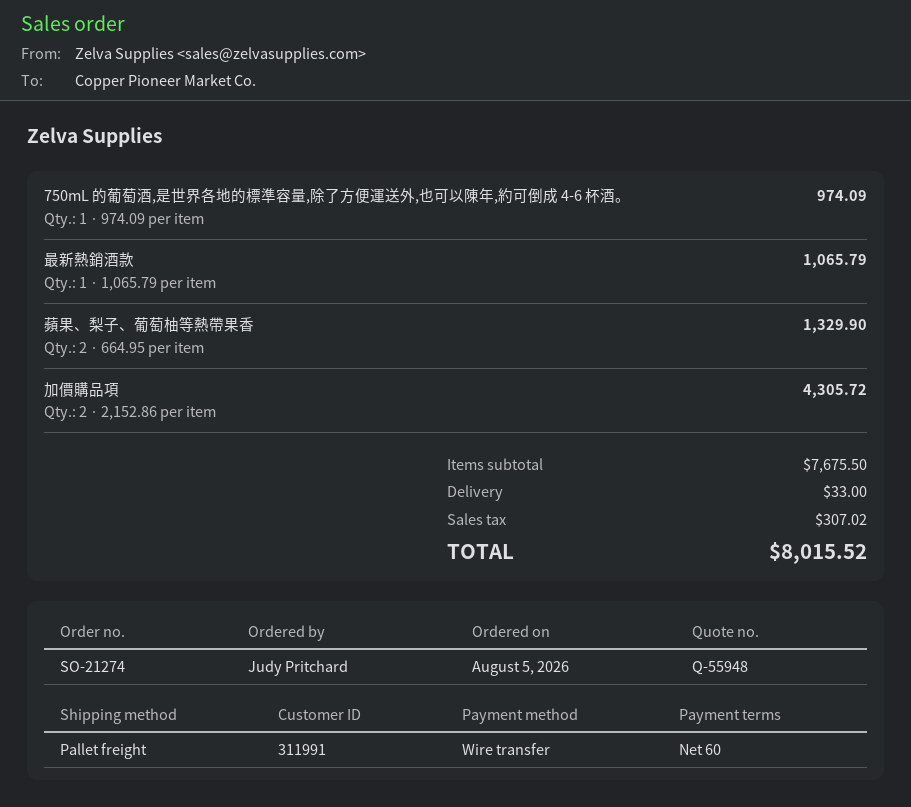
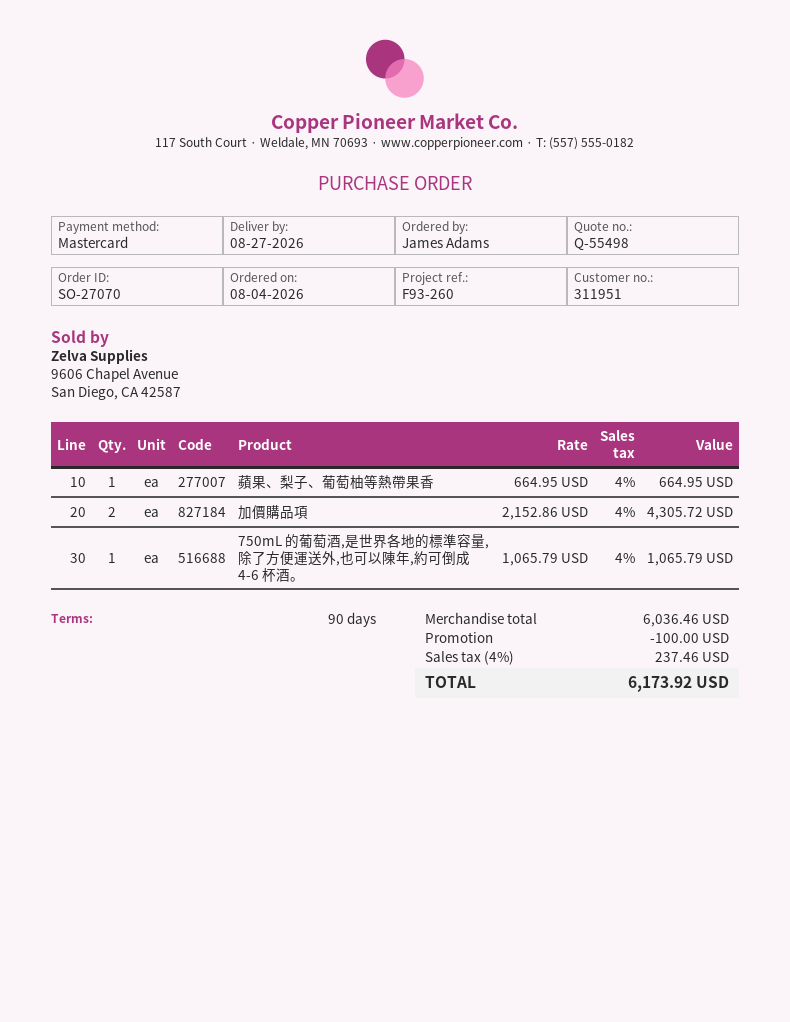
quote number: Q-55948 -> Q-55498
order number: SO-21274 -> SO-27070
order date: 2026-08-05 -> 2026-08-04
payment terms: 60 days -> 90 days
customer number: 311991 -> 311951
ordered by: Judy Pritchard -> James Adams
payment method: bank transfer -> Mastercard
750mL 的葡萄酒,是世界各地的標準容量,除了方便運送外,也可以陳年,約可倒成 4-6 杯酒。: 1 x 974.09 = 974.09 -> 1 x 1065.79 = 1065.79
最新熱銷酒款: 1 x 1065.79 = 1065.79 -> none
蘋果、梨子、葡萄柚等熱帶果香: 2 x 664.95 = 1329.90 -> 1 x 664.95 = 664.95
subtotal: 7675.50 -> 6036.46
discount: none -> 100.00
shipping: 33.00 -> none
tax: 307.02 -> 237.46
total: 8015.52 -> 6173.92

